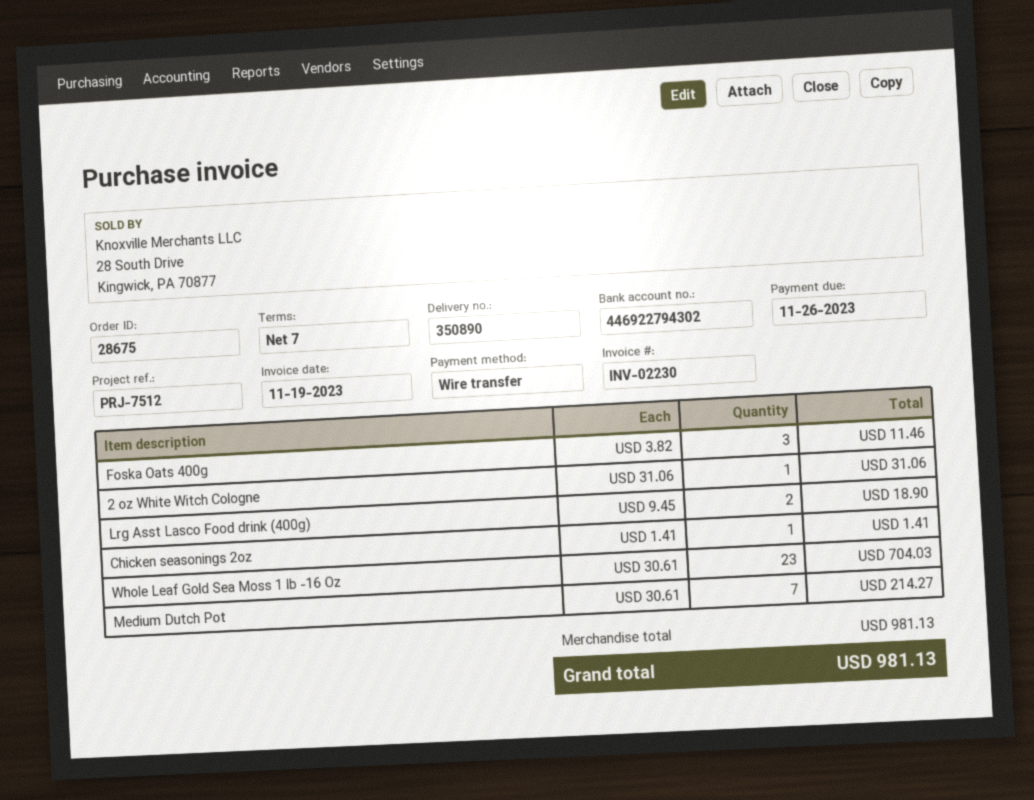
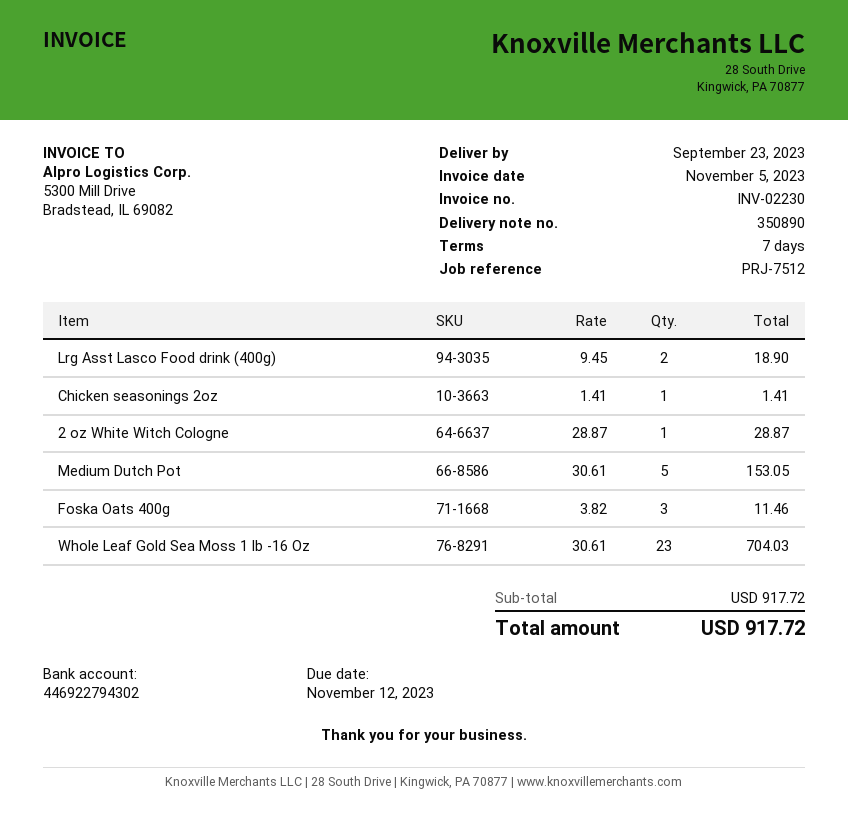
invoice date: 2023-11-19 -> 2023-11-05
due date: 2023-11-26 -> 2023-11-12
2 oz White Witch Cologne: 1 x 31.06 = 31.06 -> 1 x 28.87 = 28.87
Medium Dutch Pot: 7 x 30.61 = 214.27 -> 5 x 30.61 = 153.05
subtotal: 981.13 -> 917.72
total: 981.13 -> 917.72

